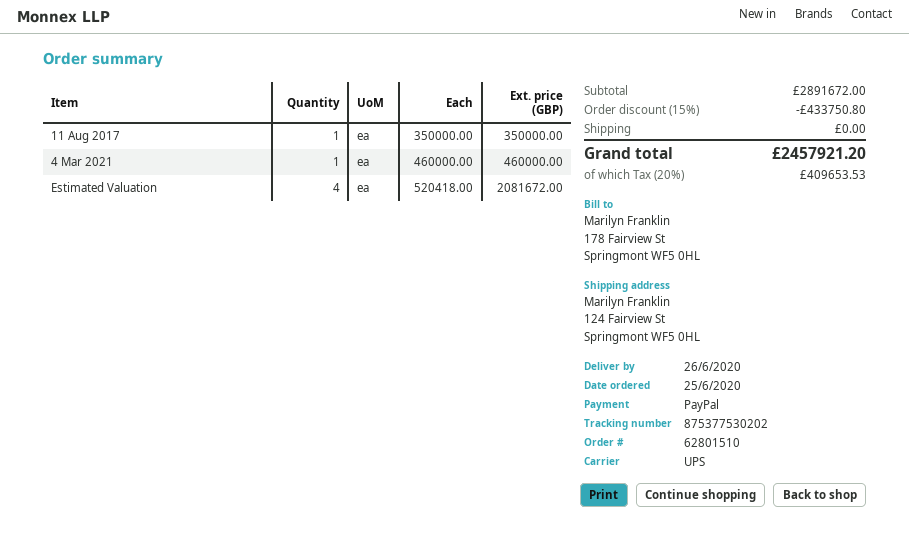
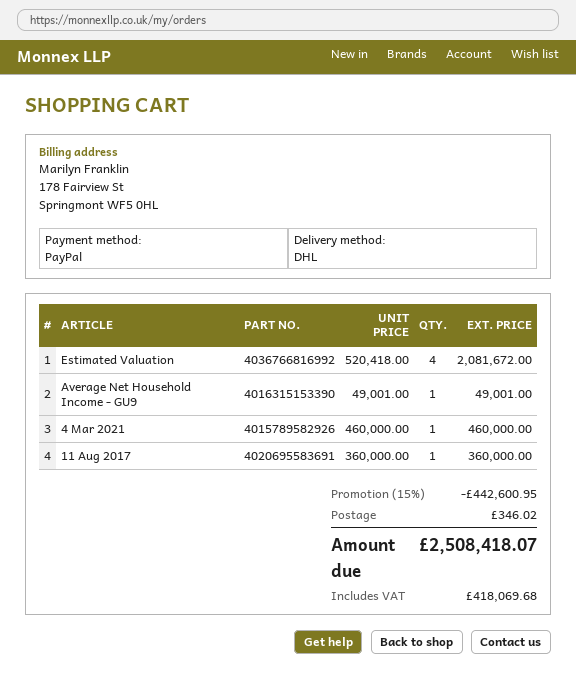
shipping method: UPS -> DHL
11 Aug 2017: 1 x 350000.00 = 350000.00 -> 1 x 360000.00 = 360000.00
Average Net Household Income - GU9: none -> 1 x 49001.00 = 49001.00
discount: 15% = 433750.80 -> 15% = 442600.95
shipping: 0.00 -> 346.02
tax: 409653.53 -> 418069.68
total: 2457921.20 -> 2508418.07

